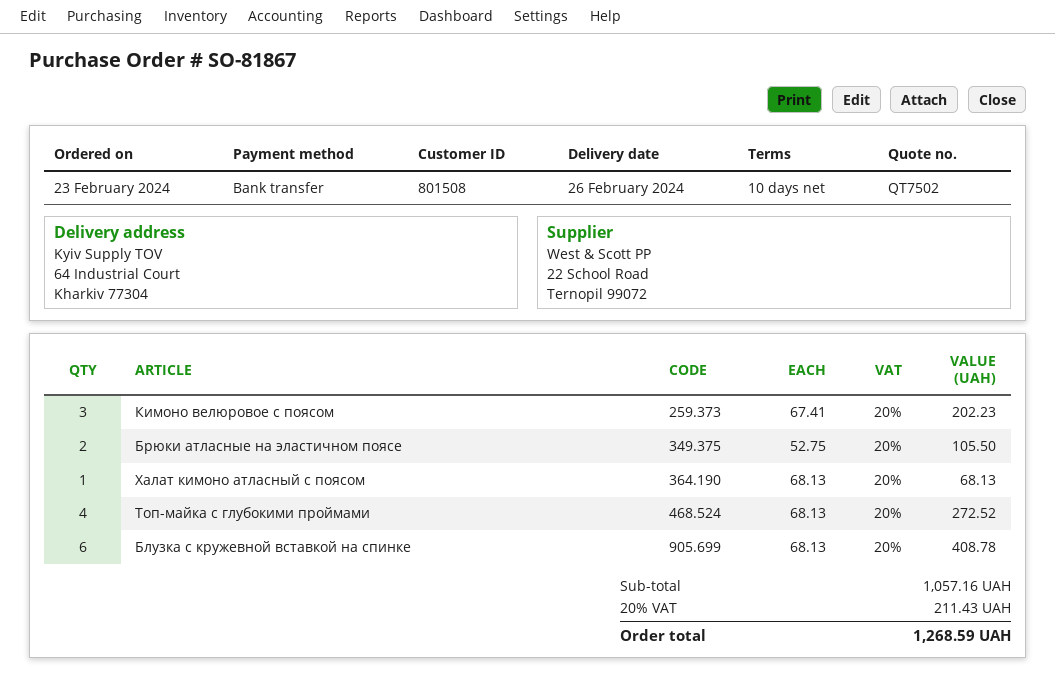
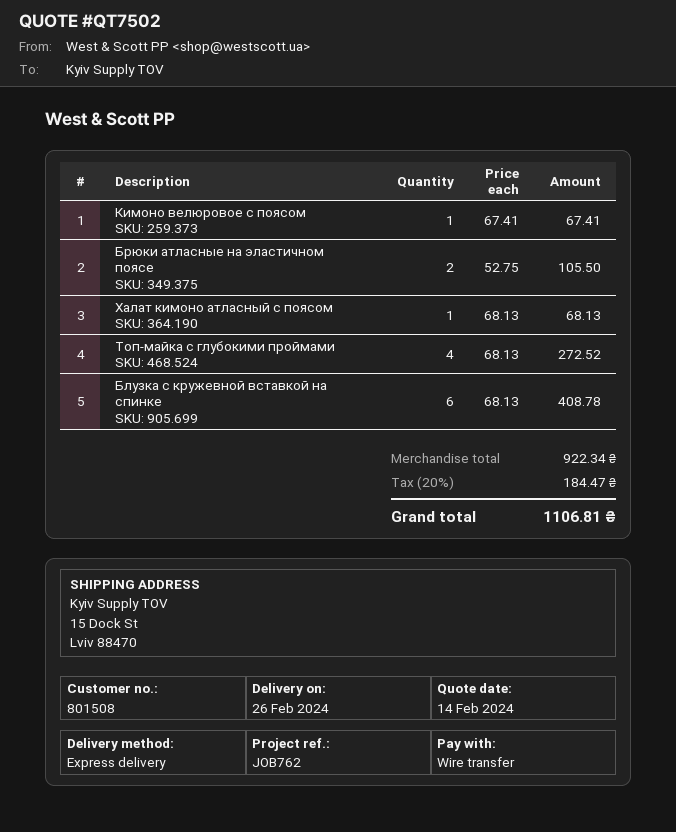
ship to: 64 Industrial Court, Kharkiv 77304 -> 15 Dock St, Lviv 88470
Кимоно велюровое с поясом: 3 x 67.41 = 202.23 -> 1 x 67.41 = 67.41
subtotal: 1057.16 -> 922.34
tax: 20% = 211.43 -> 20% = 184.47
total: 1268.59 -> 1106.81

